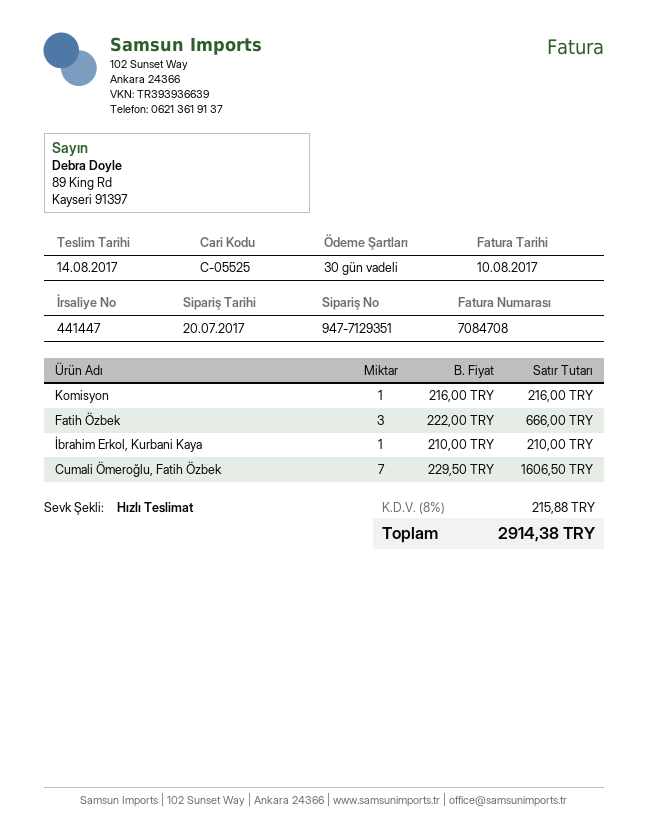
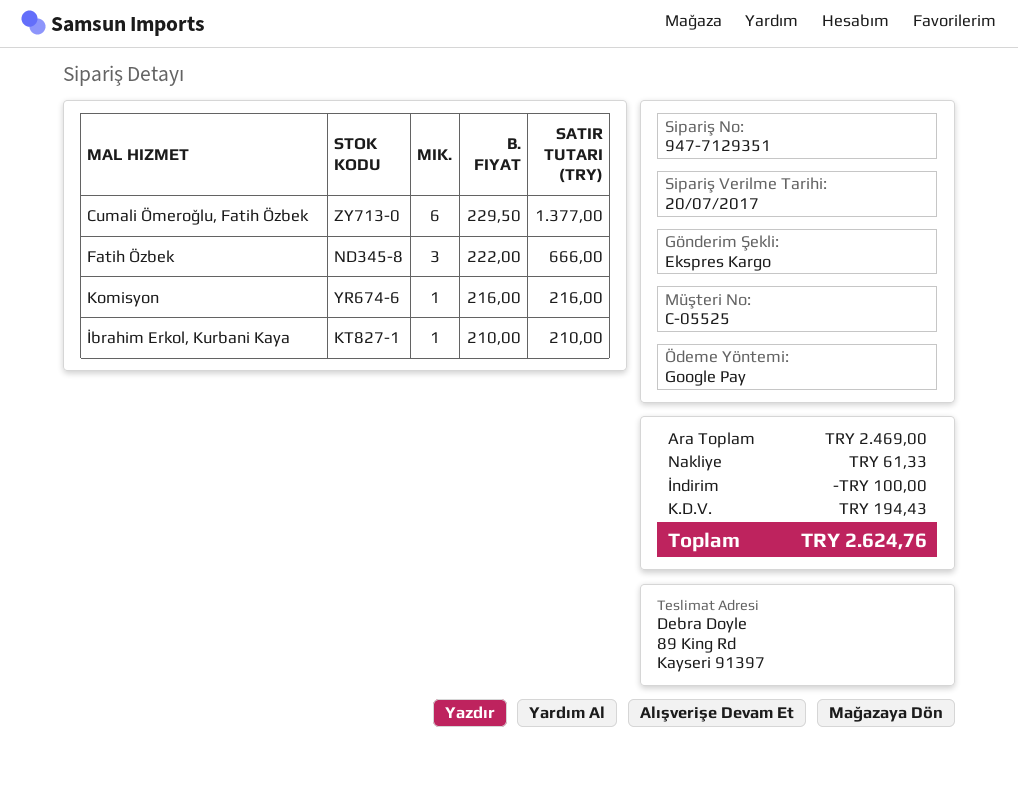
Cumali Ömeroğlu, Fatih Özbek: 7 x 229.50 = 1606.50 -> 6 x 229.50 = 1377.00
discount: none -> 100.00
shipping: none -> 61.33
tax: 215.88 -> 194.43
total: 2914.38 -> 2624.76

